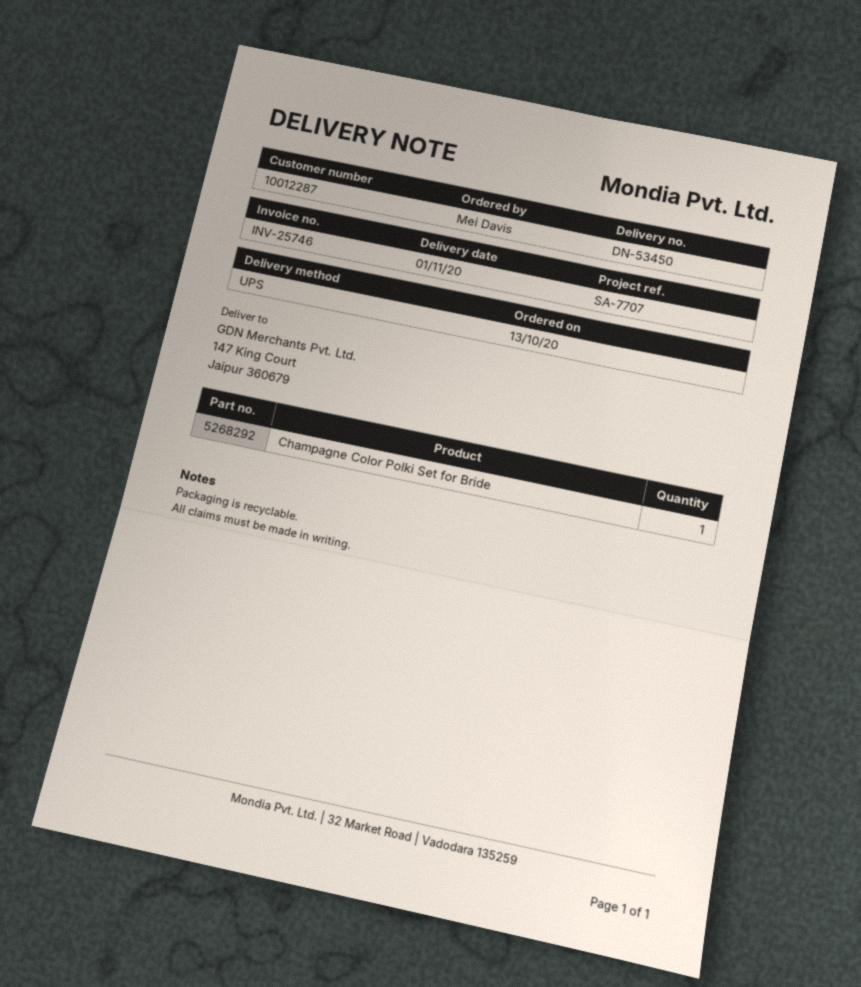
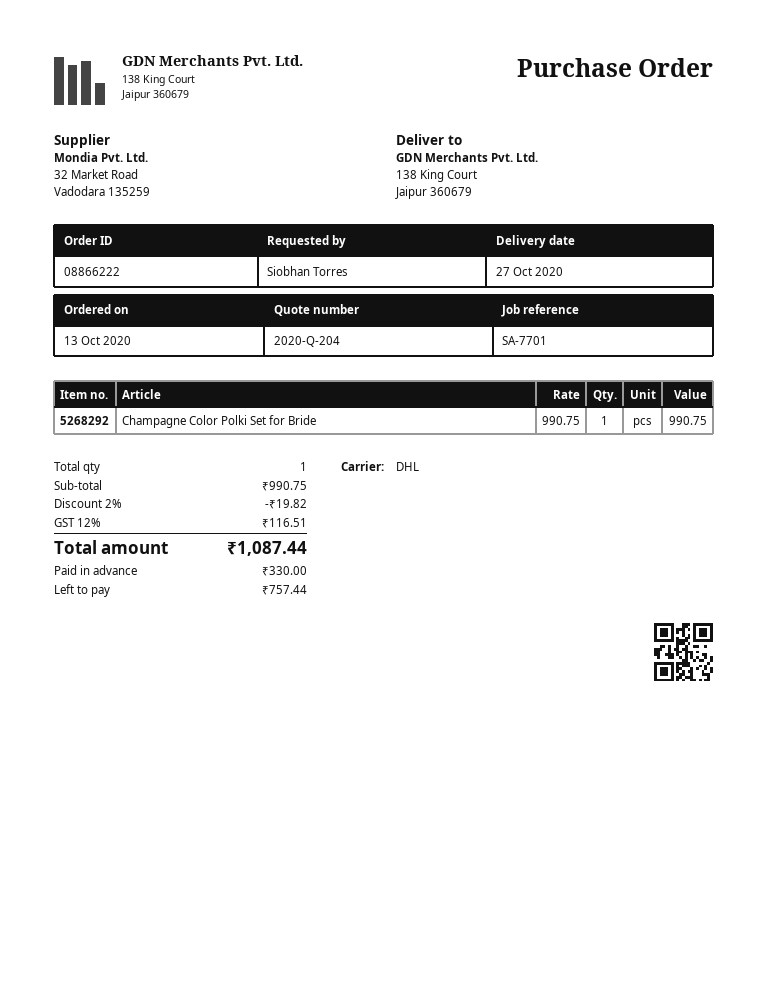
delivery date: 2020-11-01 -> 2020-10-27
reference: SA-7707 -> SA-7701
ordered by: Mei Davis -> Siobhan Torres
shipping method: UPS -> DHL
ship to: 147 King Court, Jaipur 360679 -> 138 King Court, Jaipur 360679

